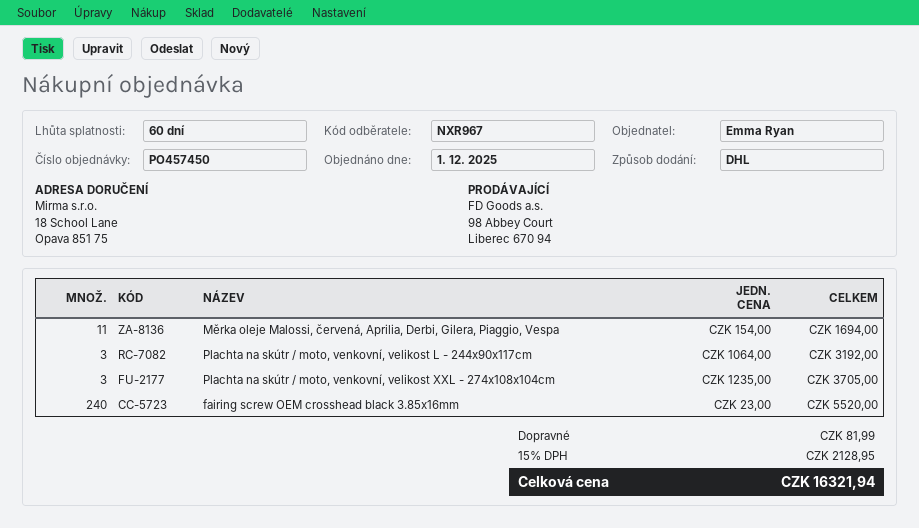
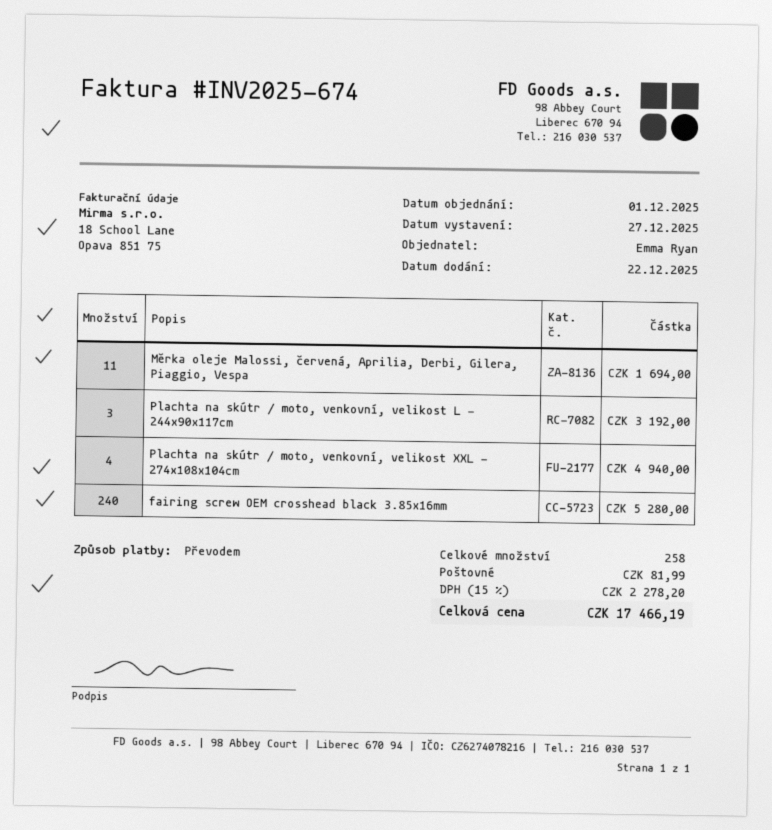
Plachta na skútr / moto, venkovní, velikost XXL - 274x108x104cm: 3 for 3705.00 -> 4 for 4940.00
fairing screw OEM crosshead black 3.85x16mm: 240 for 5520.00 -> 240 for 5280.00
tax: 15% = 2128.95 -> 15% = 2278.20
total: 16321.94 -> 17466.19

